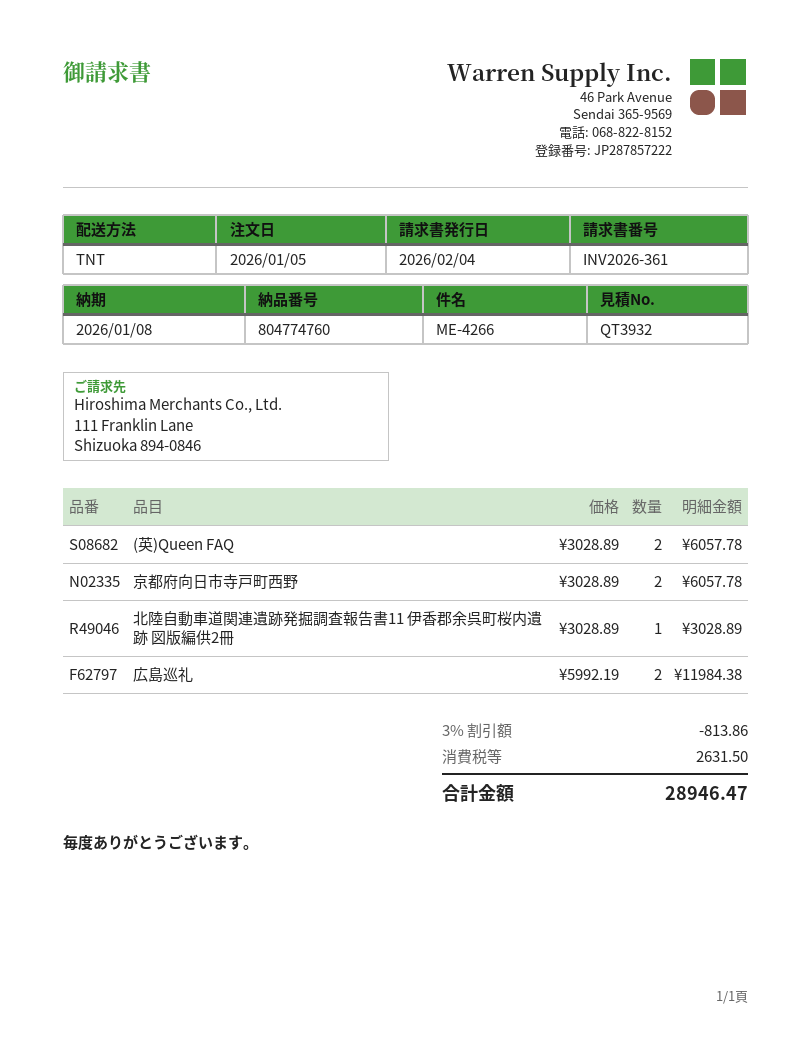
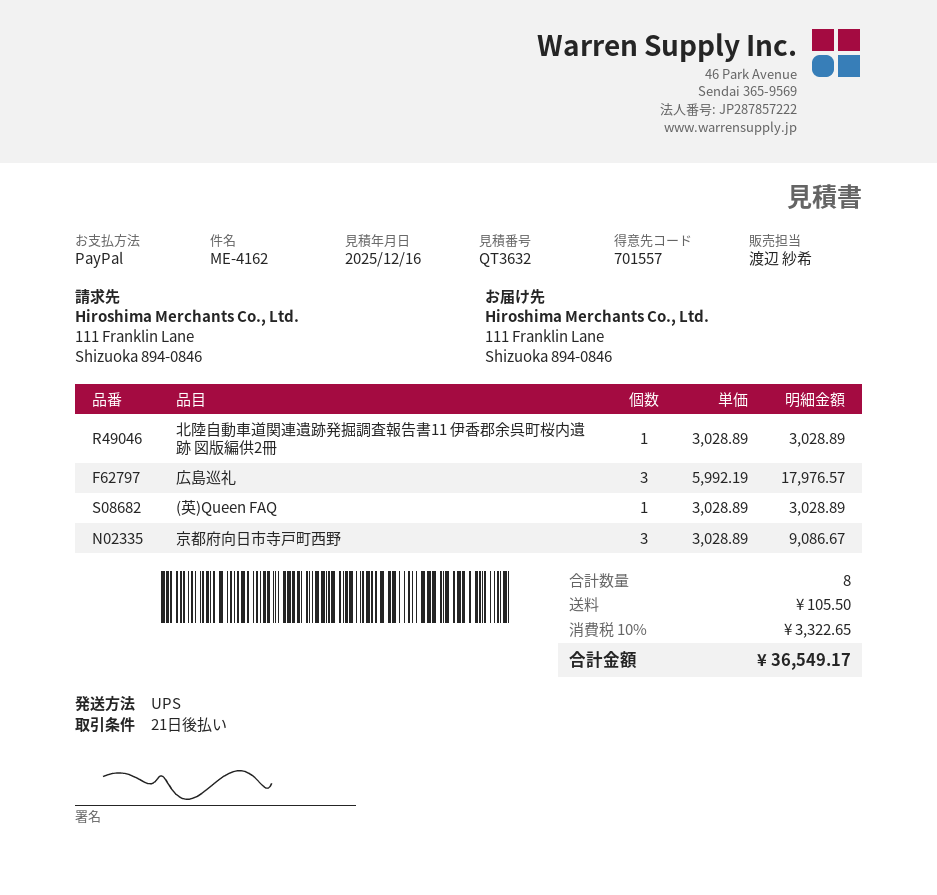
quote number: QT3932 -> QT3632
reference: ME-4266 -> ME-4162
shipping method: TNT -> UPS
(英)Queen FAQ: 2 x 3028.89 = 6057.78 -> 1 x 3028.89 = 3028.89
京都府向日市寺戸町西野: 2 x 3028.89 = 6057.78 -> 3 x 3028.89 = 9086.67
広島巡礼: 2 x 5992.19 = 11984.38 -> 3 x 5992.19 = 17976.57
discount: 3% = 813.86 -> none
shipping: none -> 105.50
tax: 2631.50 -> 3322.65
total: 28946.47 -> 36549.17

